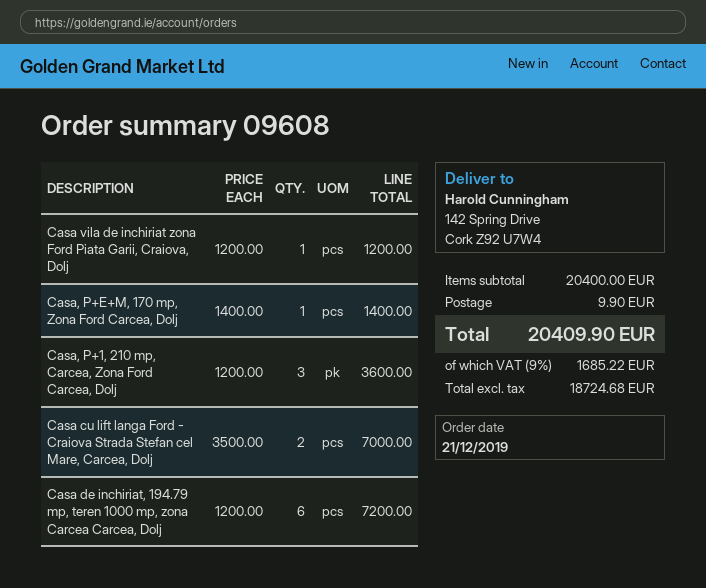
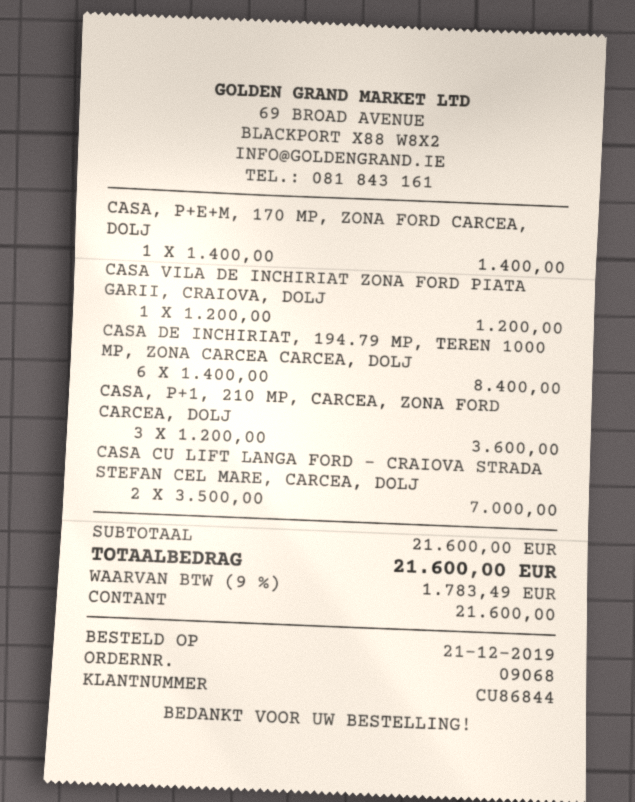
order number: 09608 -> 09068
Casa de inchiriat, 194.79 mp, teren 1000 mp, zona Carcea Carcea, Dolj: 6 x 1200.00 = 7200.00 -> 6 x 1400.00 = 8400.00
subtotal: 20400.00 -> 21600.00
shipping: 9.90 -> none
tax: 9% = 1685.22 -> 9% = 1783.49
total: 20409.90 -> 21600.00

